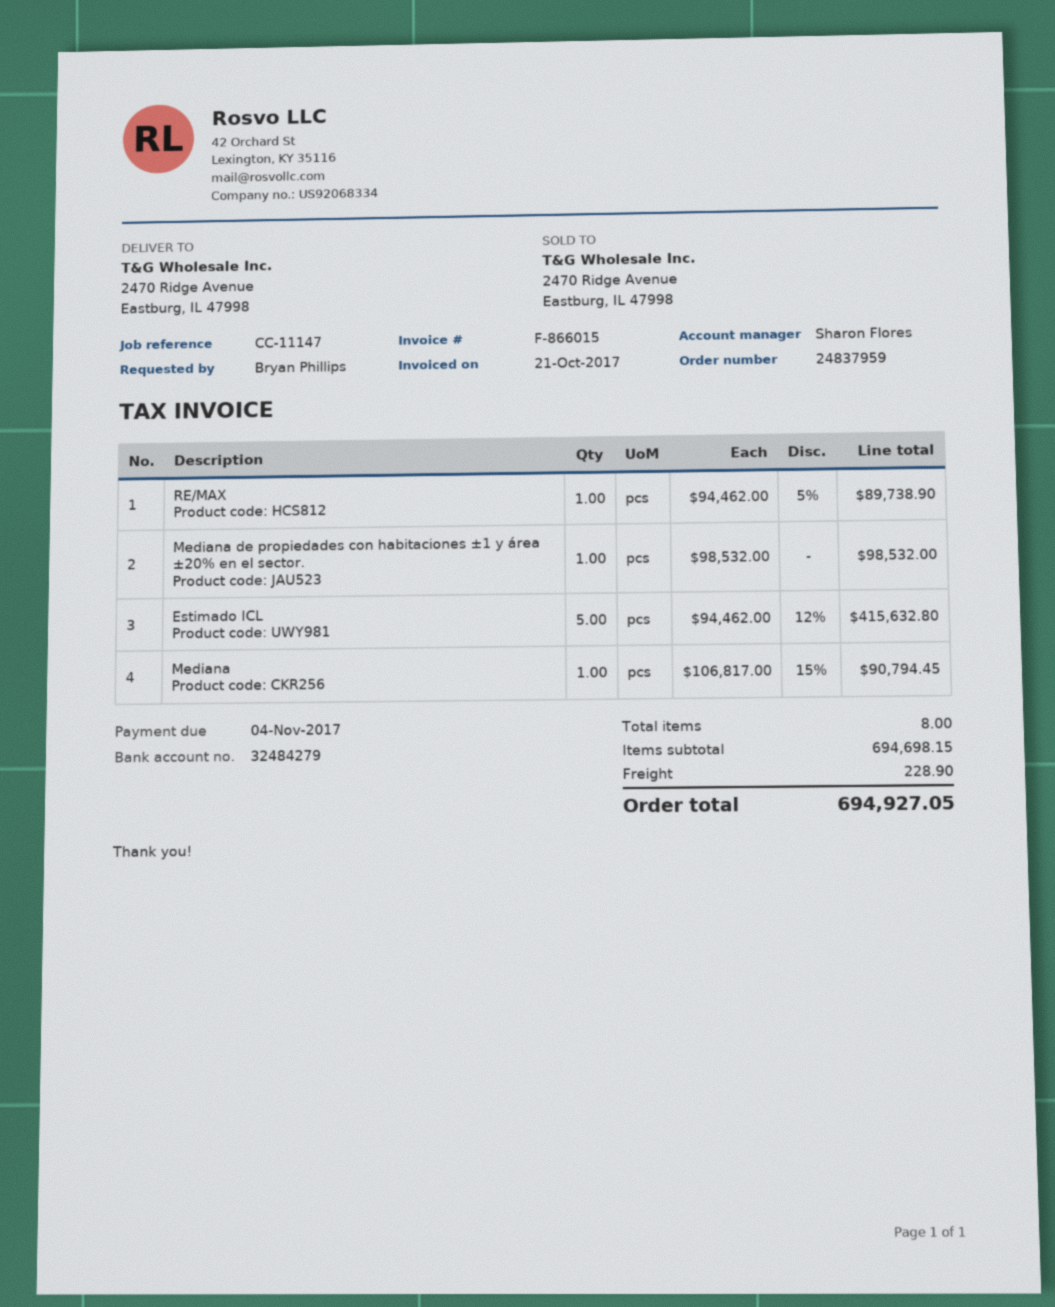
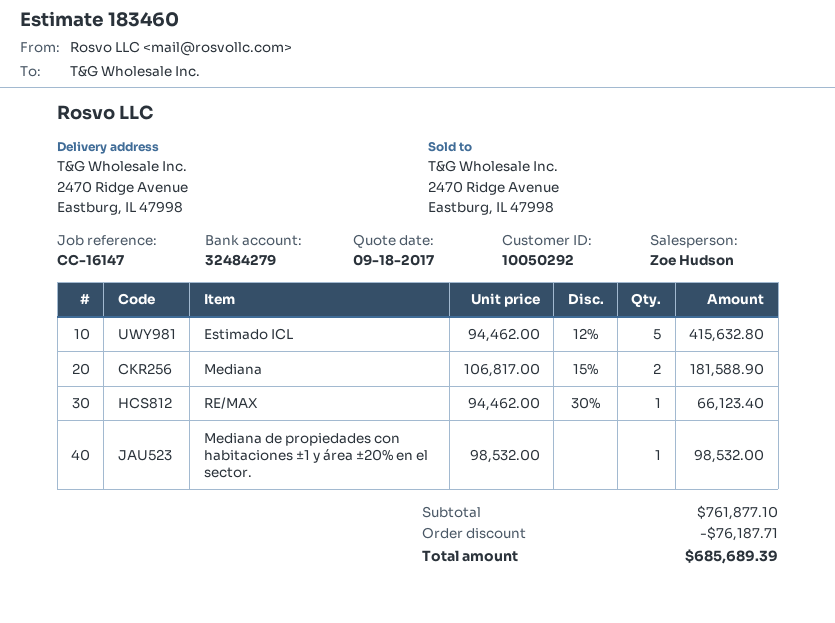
reference: CC-11147 -> CC-16147
sales rep: Sharon Flores -> Zoe Hudson
RE/MAX: 1 x 94462.00 - 5% = 89738.90 -> 1 x 94462.00 - 30% = 66123.40
Mediana: 1 x 106817.00 - 15% = 90794.45 -> 2 x 106817.00 - 15% = 181588.90
subtotal: 694698.15 -> 761877.10
discount: none -> 76187.71
shipping: 228.90 -> none
total: 694927.05 -> 685689.39

